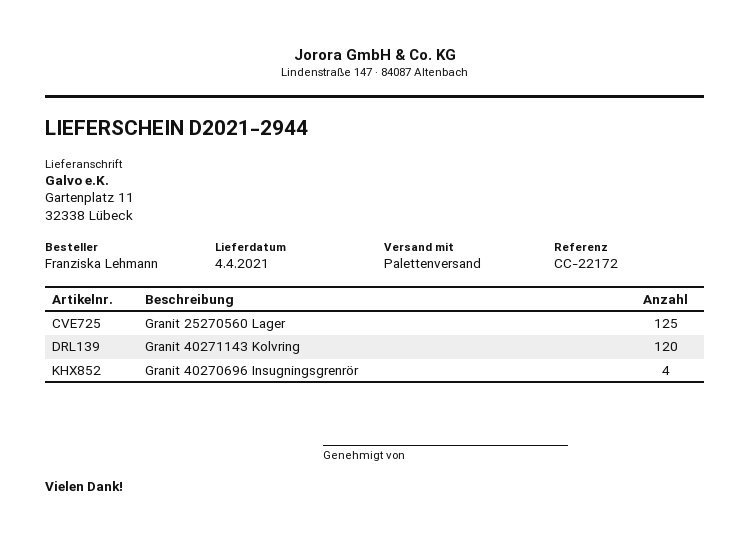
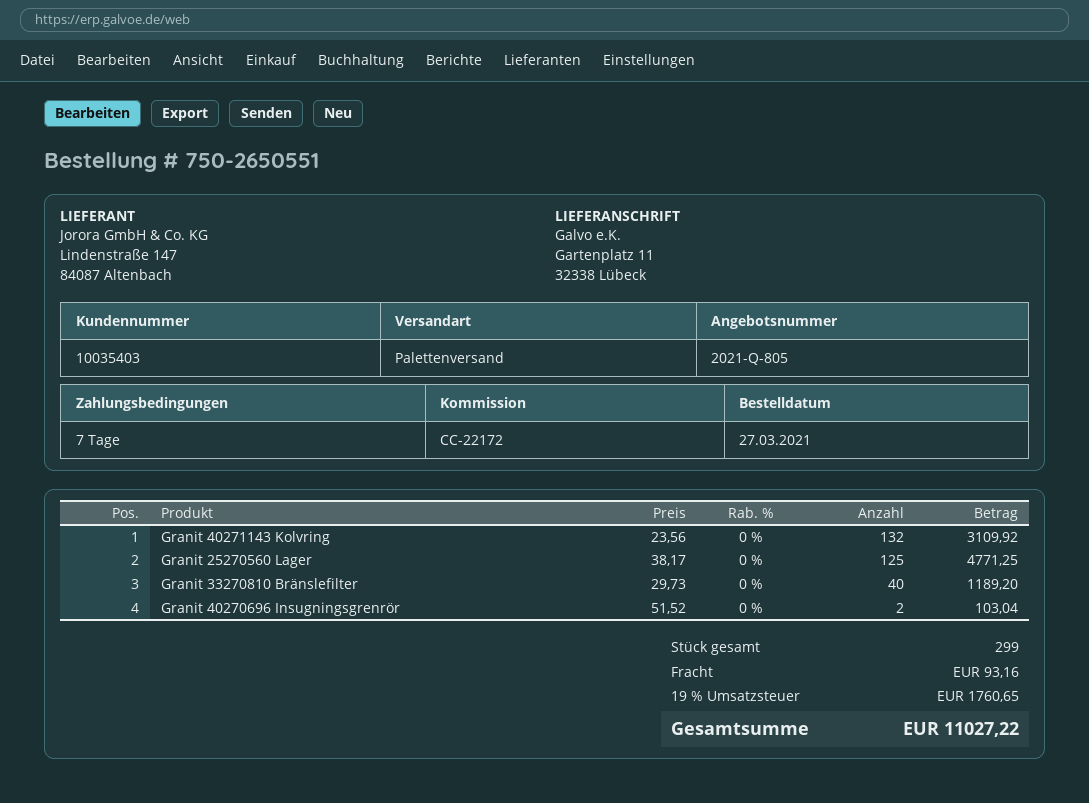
Granit 40271143 Kolvring: 120 -> 132
Granit 40270696 Insugningsgrenrör: 4 -> 2
Granit 33270810 Bränslefilter: none -> 40

